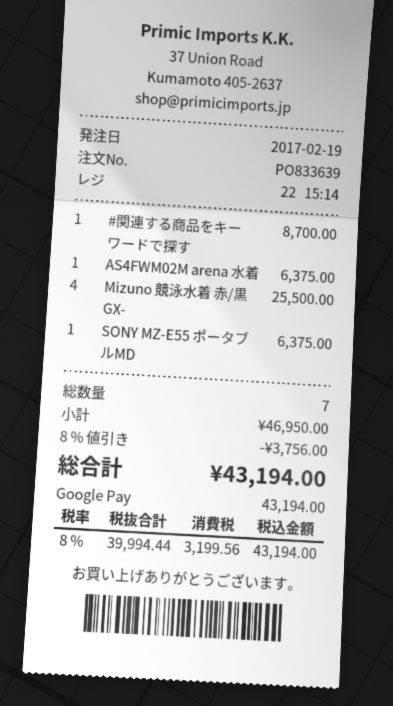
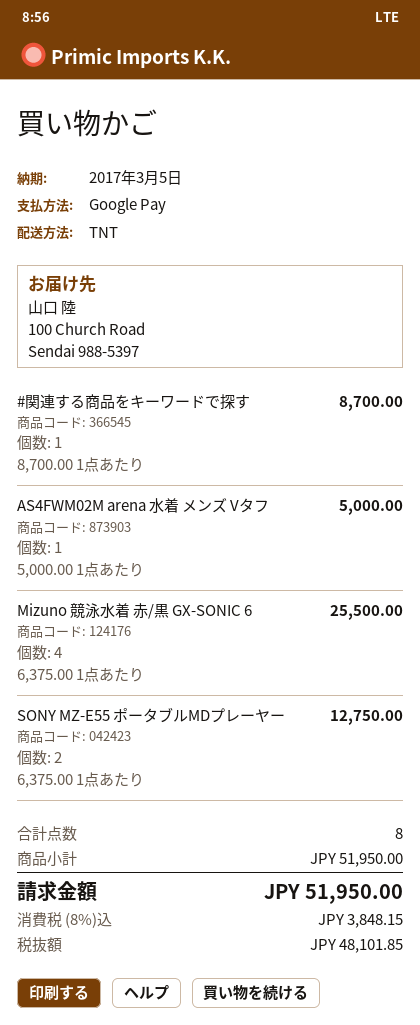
AS4FWM02M arena 水着: 1 for 6375.00 -> 1 for 5000.00
SONY MZ-E55 ポータブルMD: 1 for 6375.00 -> 2 for 12750.00
total quantity: 7 -> 8
subtotal: 46950.00 -> 51950.00
discount: 8% = 3756.00 -> none
net: 39994.44 -> 48101.85
tax: 8% = 3199.56 -> 8% = 3848.15
total: 43194.00 -> 51950.00

